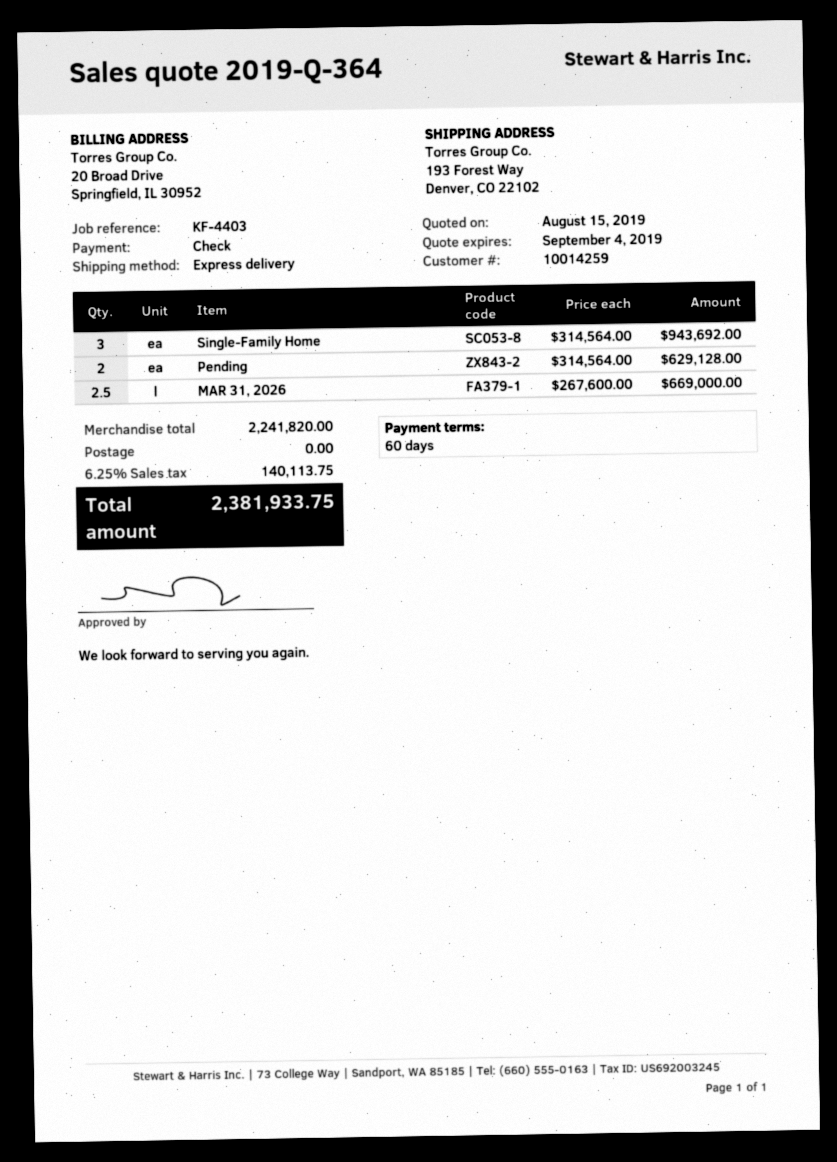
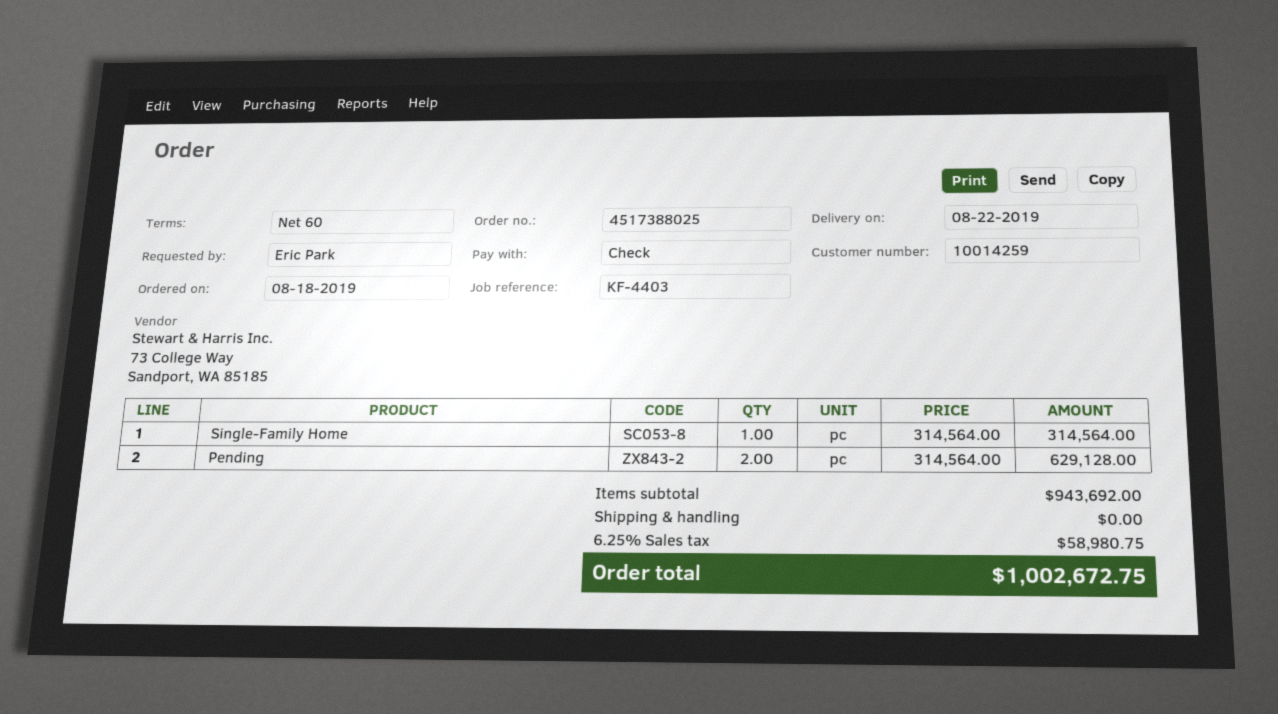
Single-Family Home: 3 x 314564.00 = 943692.00 -> 1 x 314564.00 = 314564.00
MAR 31, 2026: 2.5 x 267600.00 = 669000.00 -> none
subtotal: 2241820.00 -> 943692.00
tax: 6.25% = 140113.75 -> 6.25% = 58980.75
total: 2381933.75 -> 1002672.75

